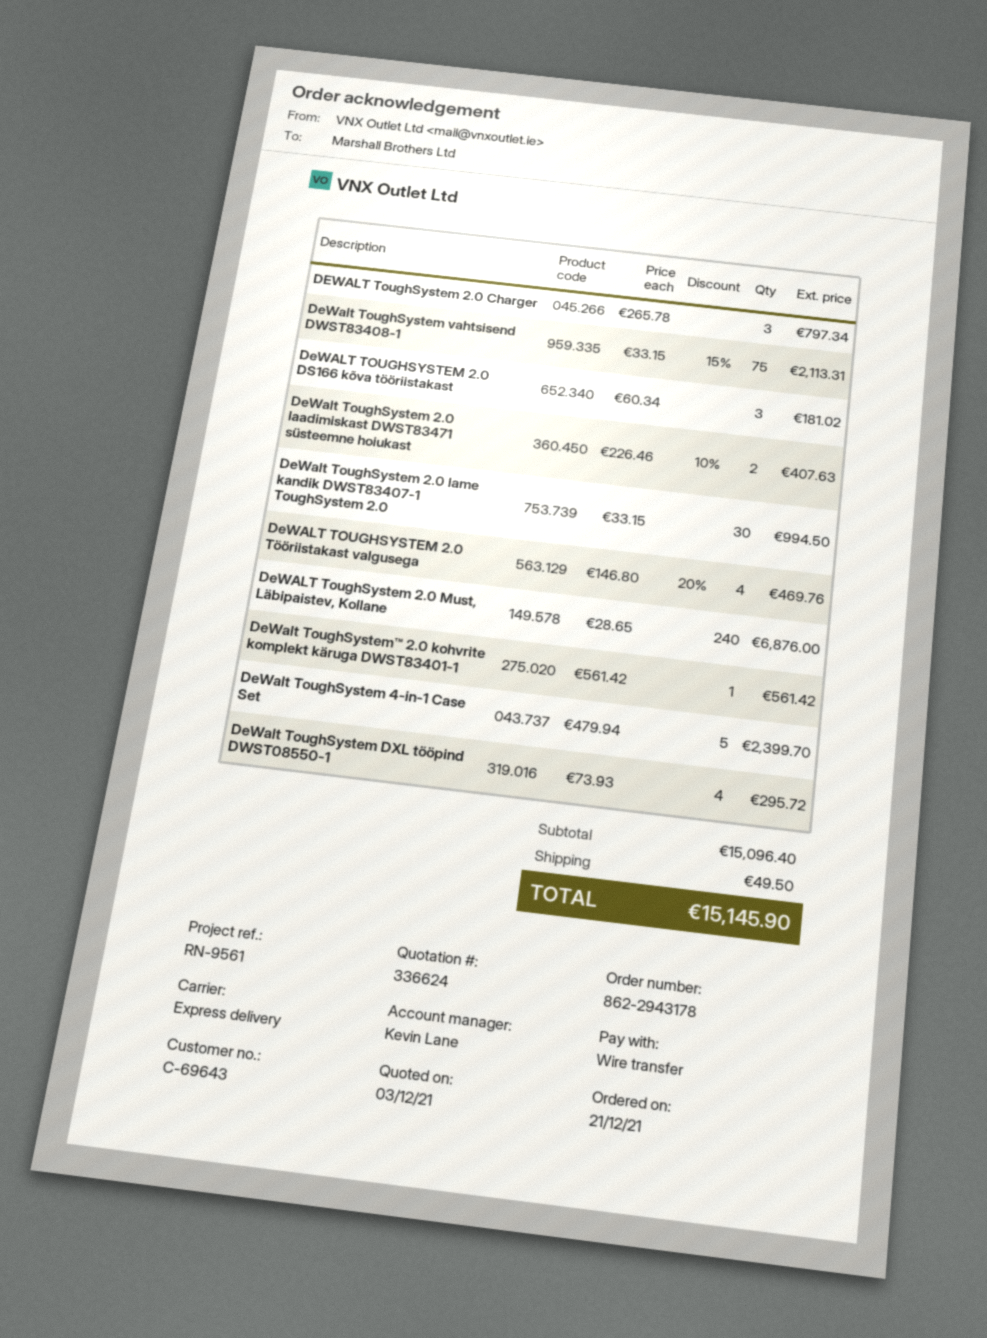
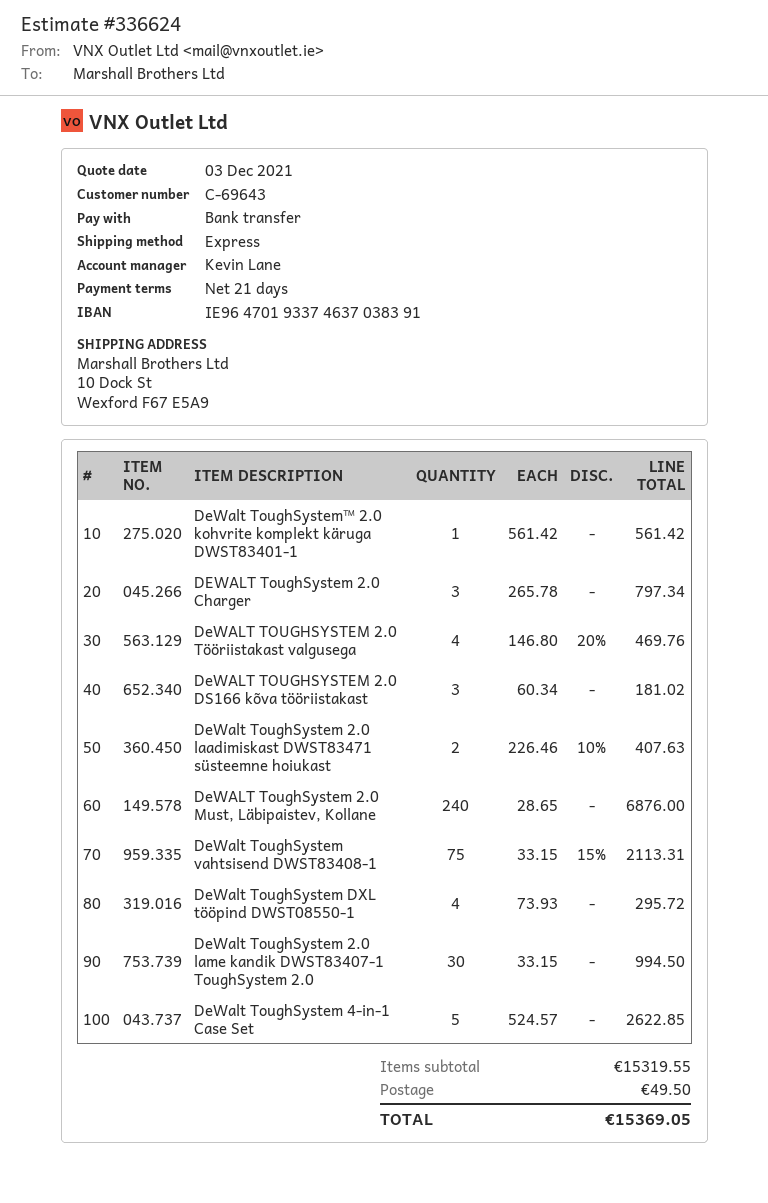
DeWalt ToughSystem 4-in-1 Case Set: 5 x 479.94 = 2399.70 -> 5 x 524.57 = 2622.85
subtotal: 15096.40 -> 15319.55
total: 15145.90 -> 15369.05

